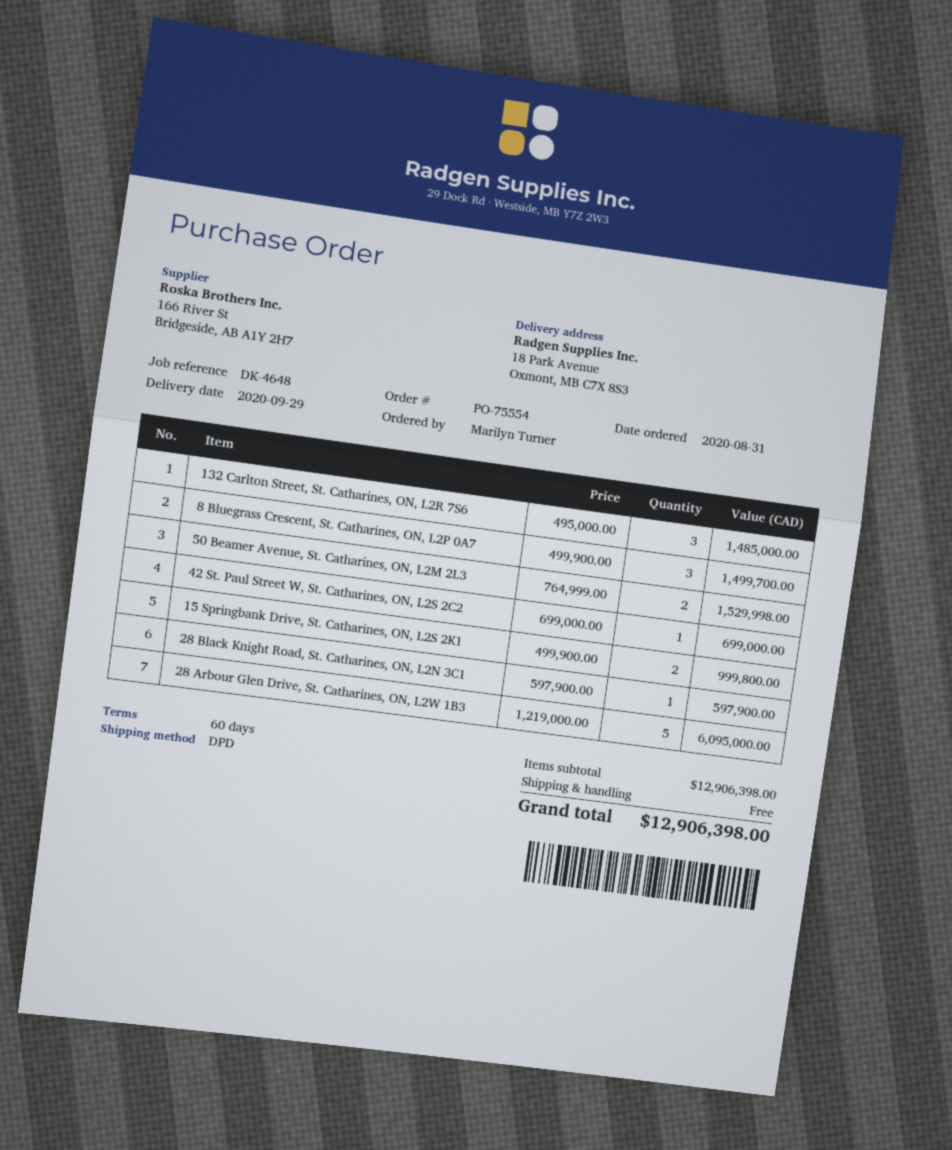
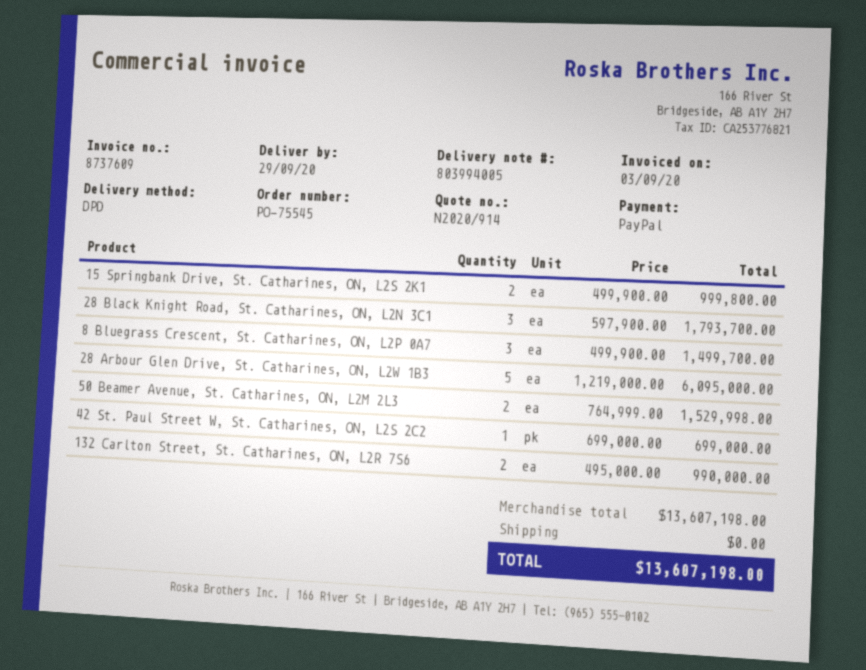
order number: PO-75554 -> PO-75545
132 Carlton Street, St. Catharines, ON, L2R 7S6: 3 x 495000.00 = 1485000.00 -> 2 x 495000.00 = 990000.00
28 Black Knight Road, St. Catharines, ON, L2N 3C1: 1 x 597900.00 = 597900.00 -> 3 x 597900.00 = 1793700.00
subtotal: 12906398.00 -> 13607198.00
total: 12906398.00 -> 13607198.00

